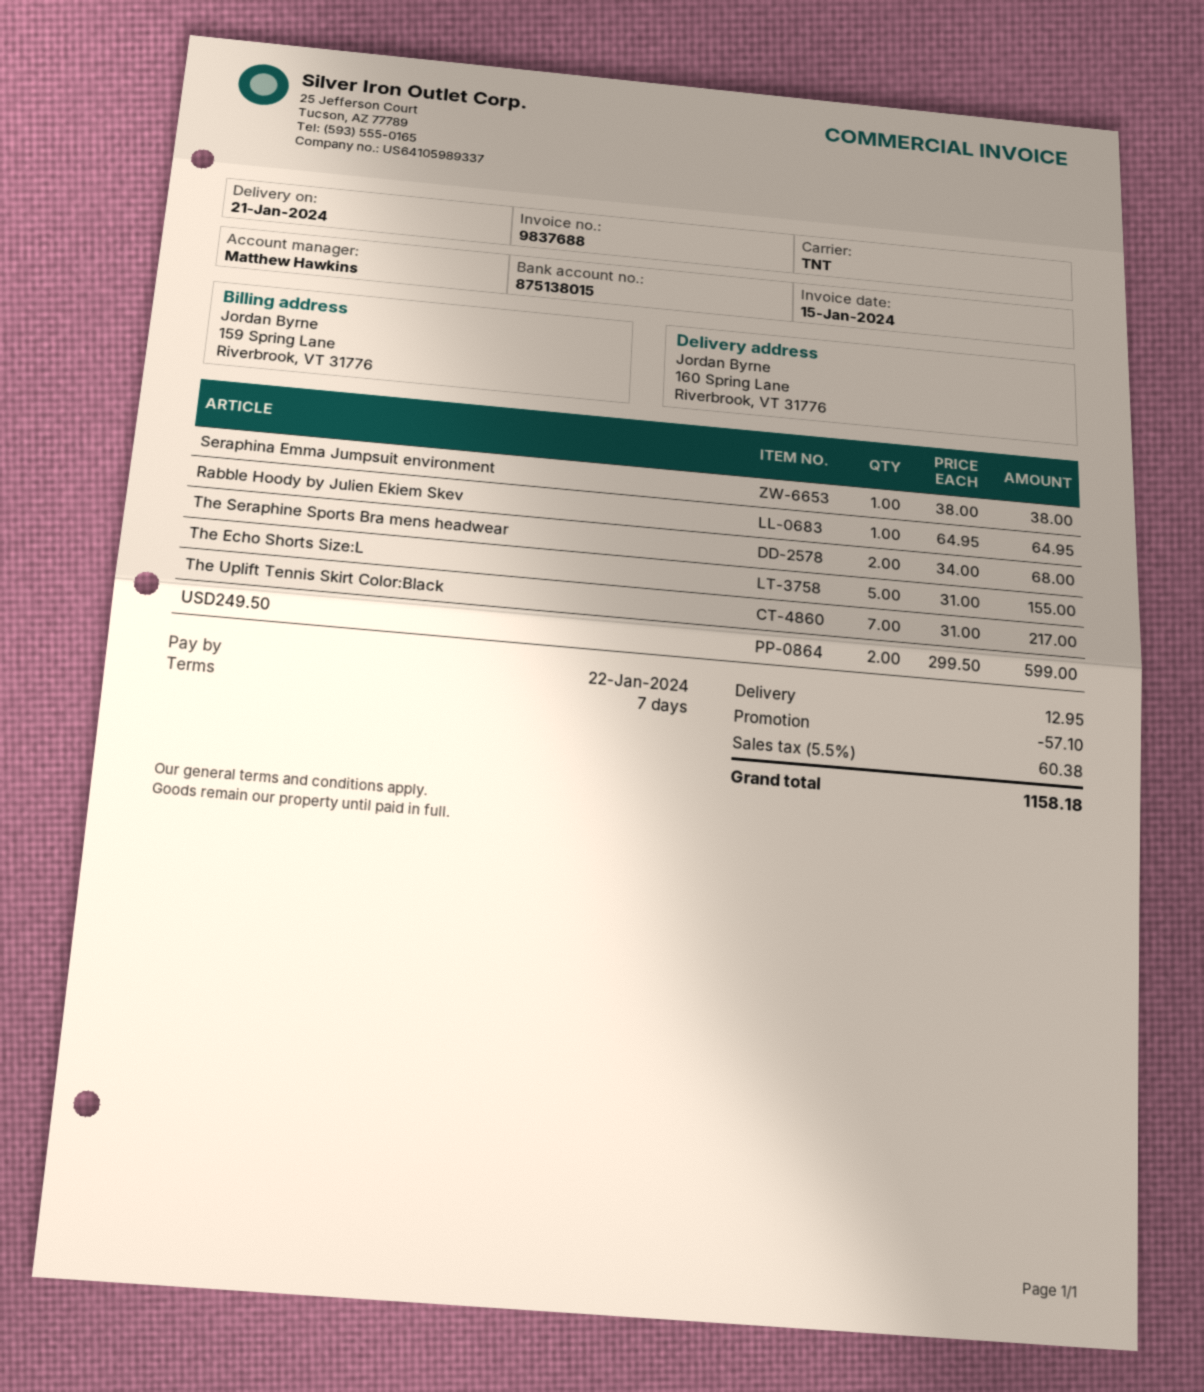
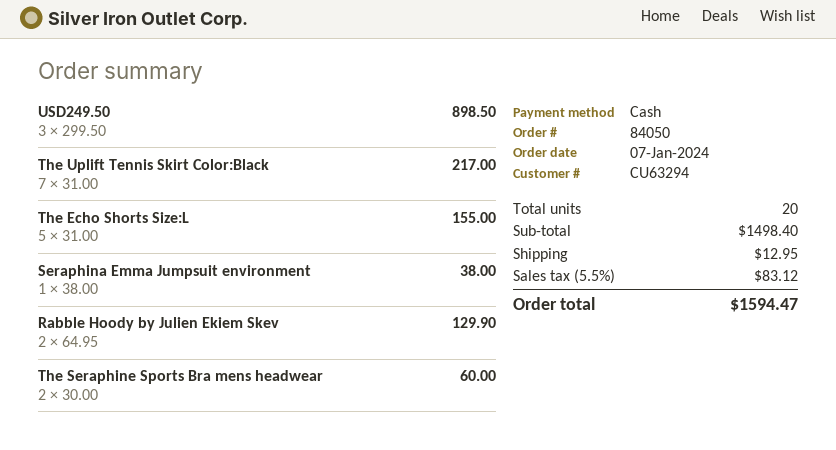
Rabble Hoody by Julien Ekiem Skev: 1 x 64.95 = 64.95 -> 2 x 64.95 = 129.90
The Seraphine Sports Bra mens headwear: 2 x 34.00 = 68.00 -> 2 x 30.00 = 60.00
USD249.50: 2 x 299.50 = 599.00 -> 3 x 299.50 = 898.50
discount: 57.10 -> none
tax: 5.5% = 60.38 -> 5.5% = 83.12
total: 1158.18 -> 1594.47

